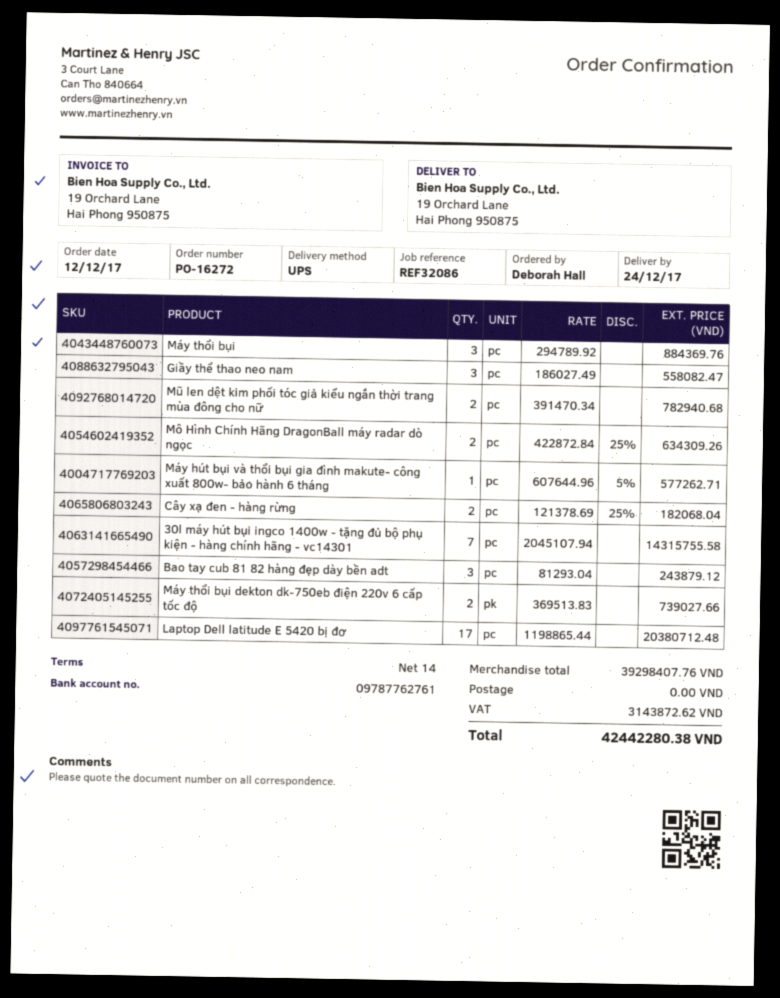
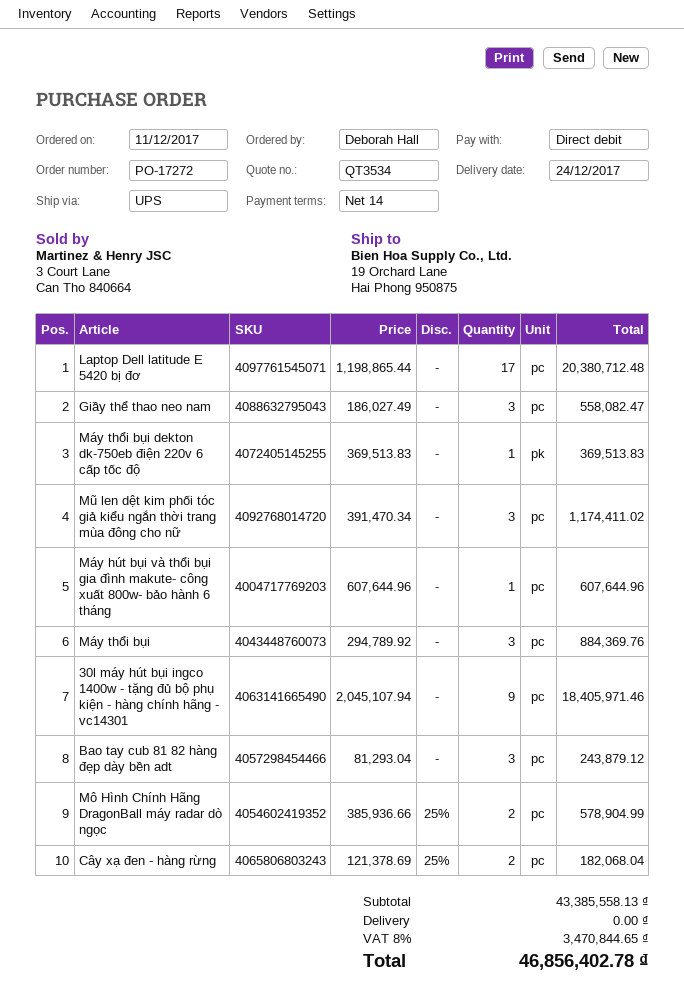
order number: PO-16272 -> PO-17272
order date: 2017-12-12 -> 2017-12-11
Mũ len dệt kim phối tóc giả kiểu ngắn thời trang mùa đông cho nữ: 2 x 391470.34 = 782940.68 -> 3 x 391470.34 = 1174411.02
Mô Hình Chính Hãng DragonBall máy radar dò ngọc: 2 x 422872.84 - 25% = 634309.26 -> 2 x 385936.66 - 25% = 578904.99
Máy hút bụi và thổi bụi gia đình makute- công xuất 800w- bảo hành 6 tháng: 1 x 607644.96 - 5% = 577262.71 -> 1 x 607644.96 = 607644.96
30l máy hút bụi ingco 1400w - tặng đủ bộ phụ kiện - hàng chính hãng - vc14301: 7 x 2045107.94 = 14315755.58 -> 9 x 2045107.94 = 18405971.46
Máy thổi bụi dekton dk-750eb điện 220v 6 cấp tốc độ: 2 x 369513.83 = 739027.66 -> 1 x 369513.83 = 369513.83
subtotal: 39298407.76 -> 43385558.13
tax: 3143872.62 -> 3470844.65
total: 42442280.38 -> 46856402.78

